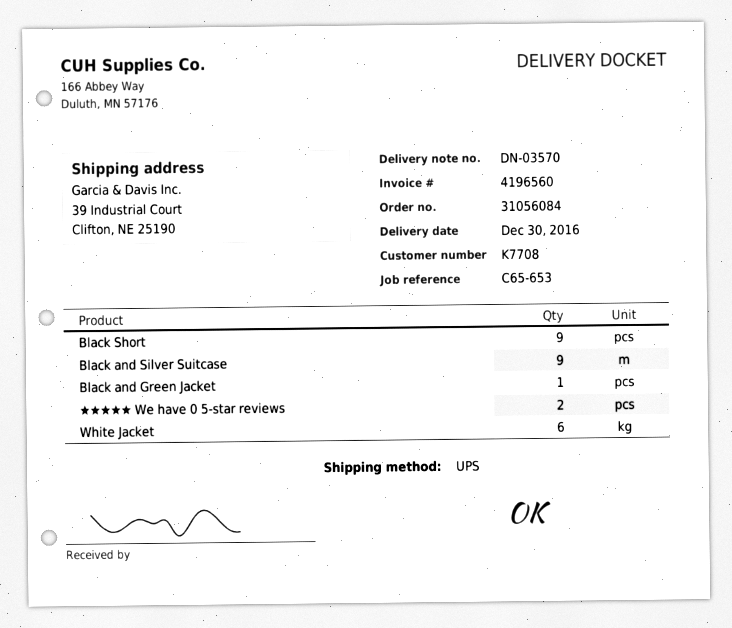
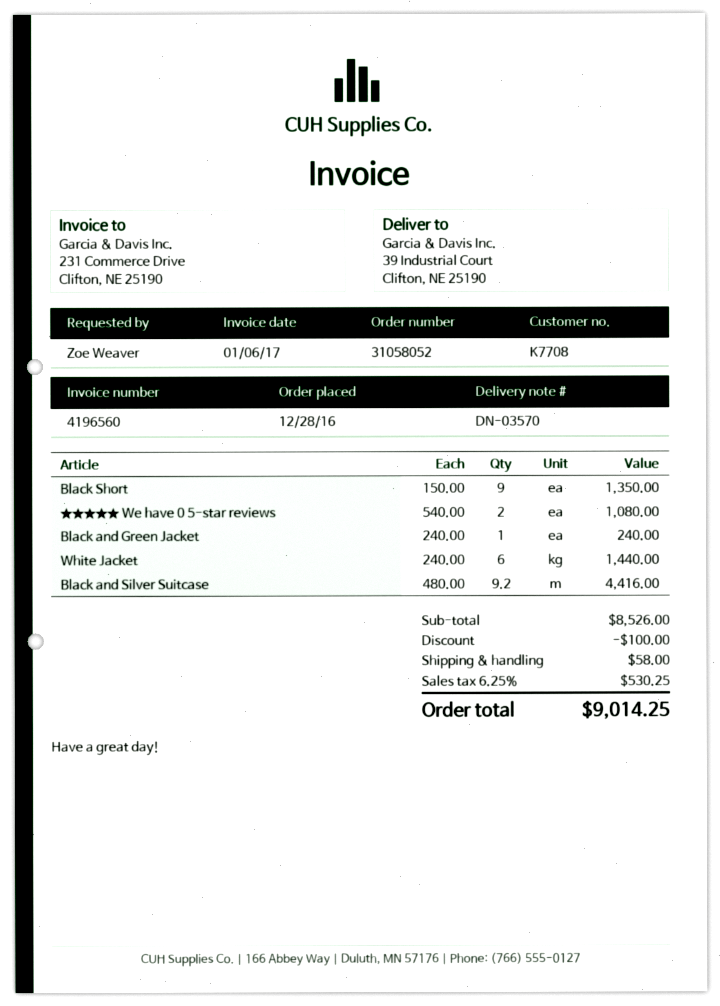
order number: 31056084 -> 31058052
Black and Silver Suitcase: 9 -> 9.2

